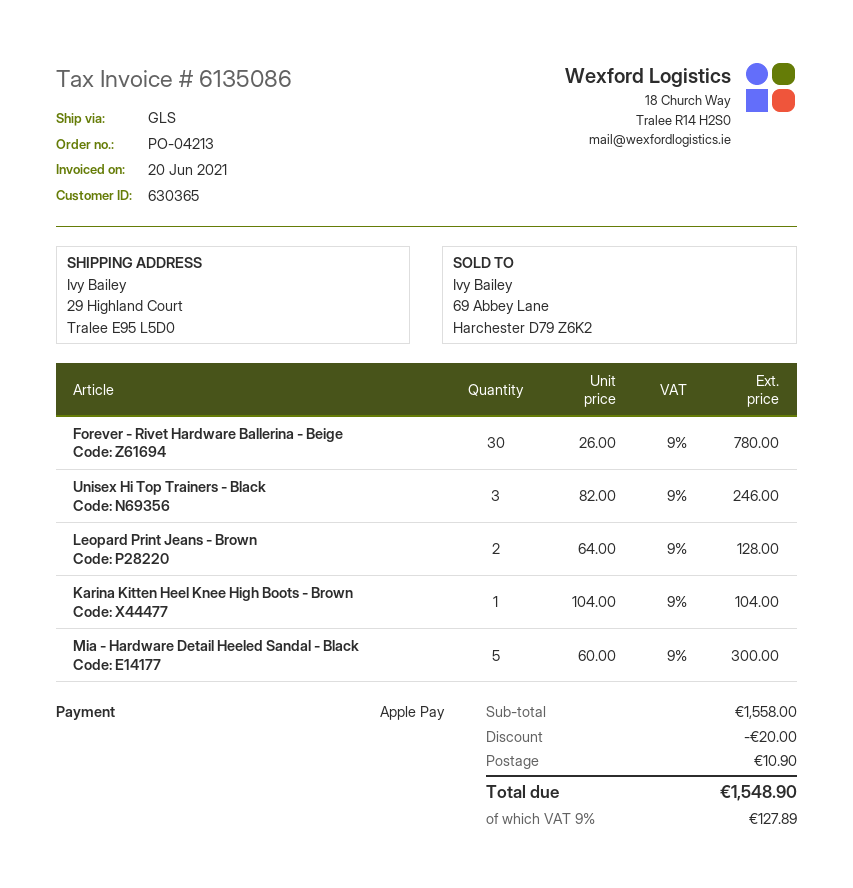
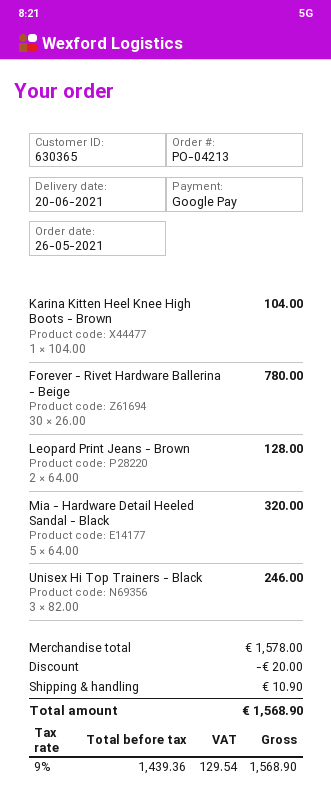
payment method: Apple Pay -> Google Pay
Mia - Hardware Detail Heeled Sandal - Black: 5 x 60.00 = 300.00 -> 5 x 64.00 = 320.00
subtotal: 1558.00 -> 1578.00
tax: 9% = 127.89 -> 9% = 129.54
total: 1548.90 -> 1568.90

